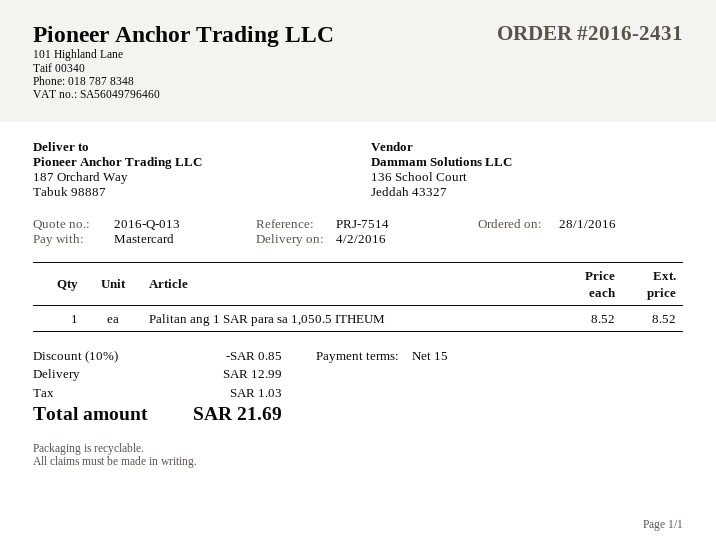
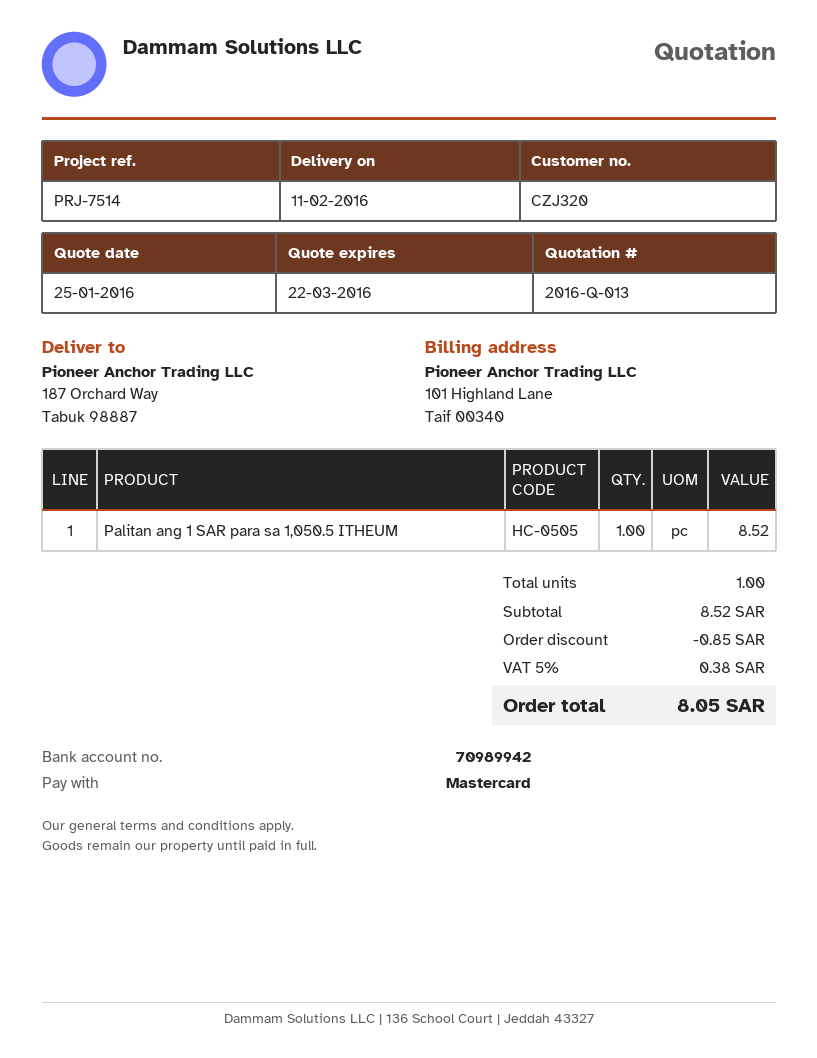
delivery date: 2016-02-04 -> 2016-02-11
shipping: 12.99 -> none
tax: 1.03 -> 0.38
total: 21.69 -> 8.05

